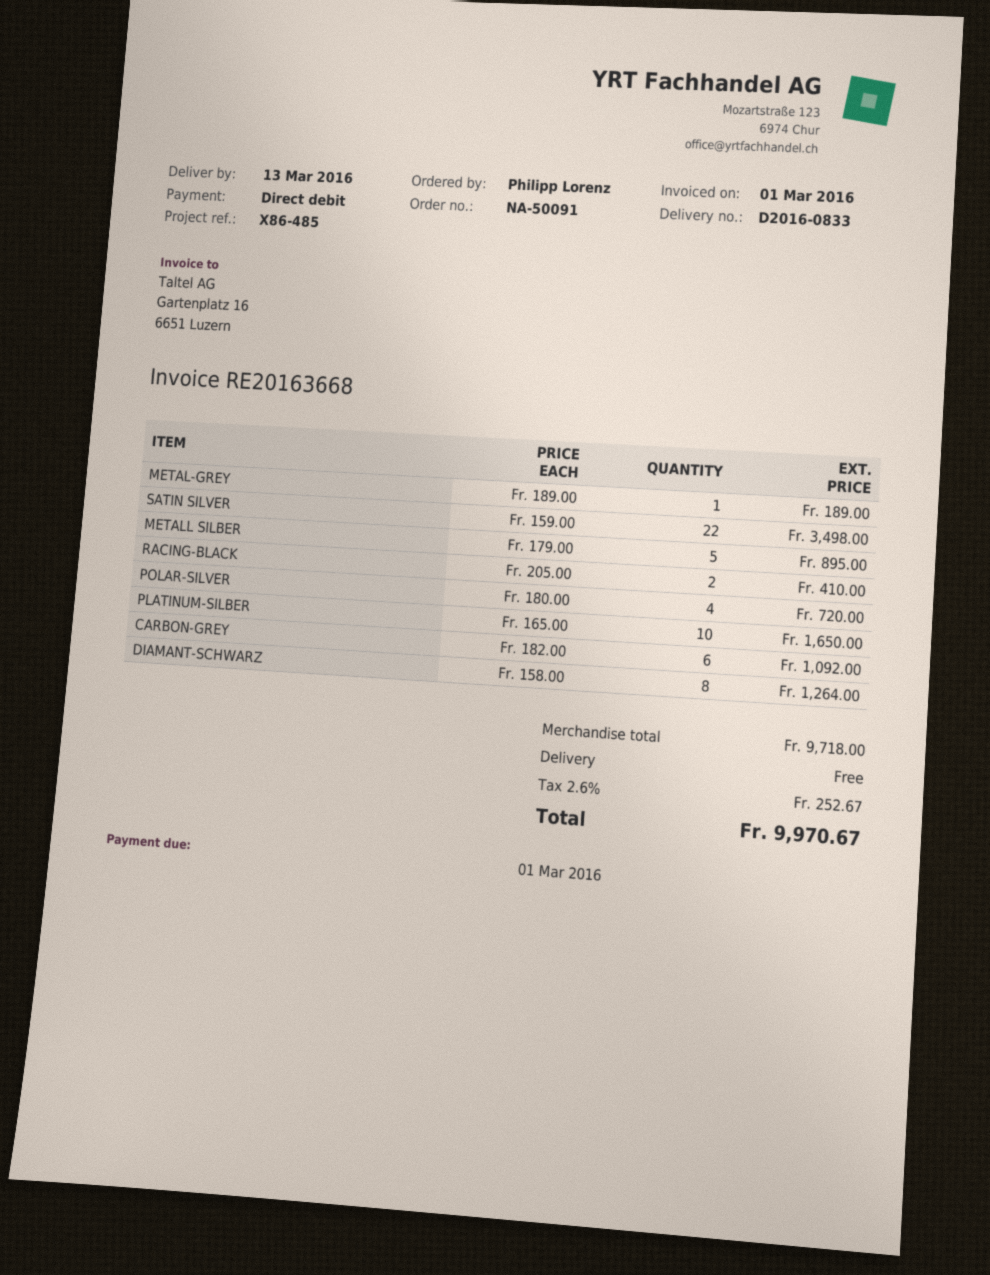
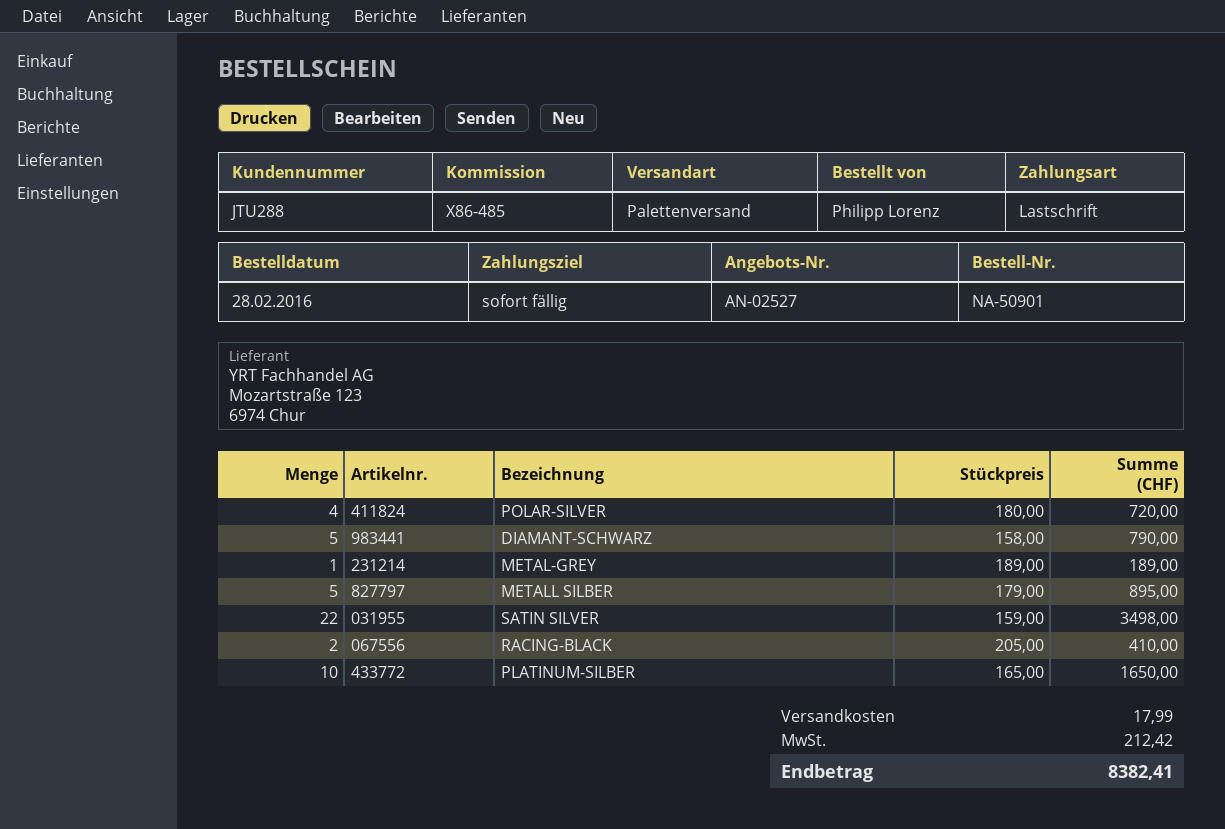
order number: NA-50091 -> NA-50901
CARBON-GREY: 6 x 182.00 = 1092.00 -> none
DIAMANT-SCHWARZ: 8 x 158.00 = 1264.00 -> 5 x 158.00 = 790.00
shipping: 0.00 -> 17.99
tax: 252.67 -> 212.42
total: 9970.67 -> 8382.41

